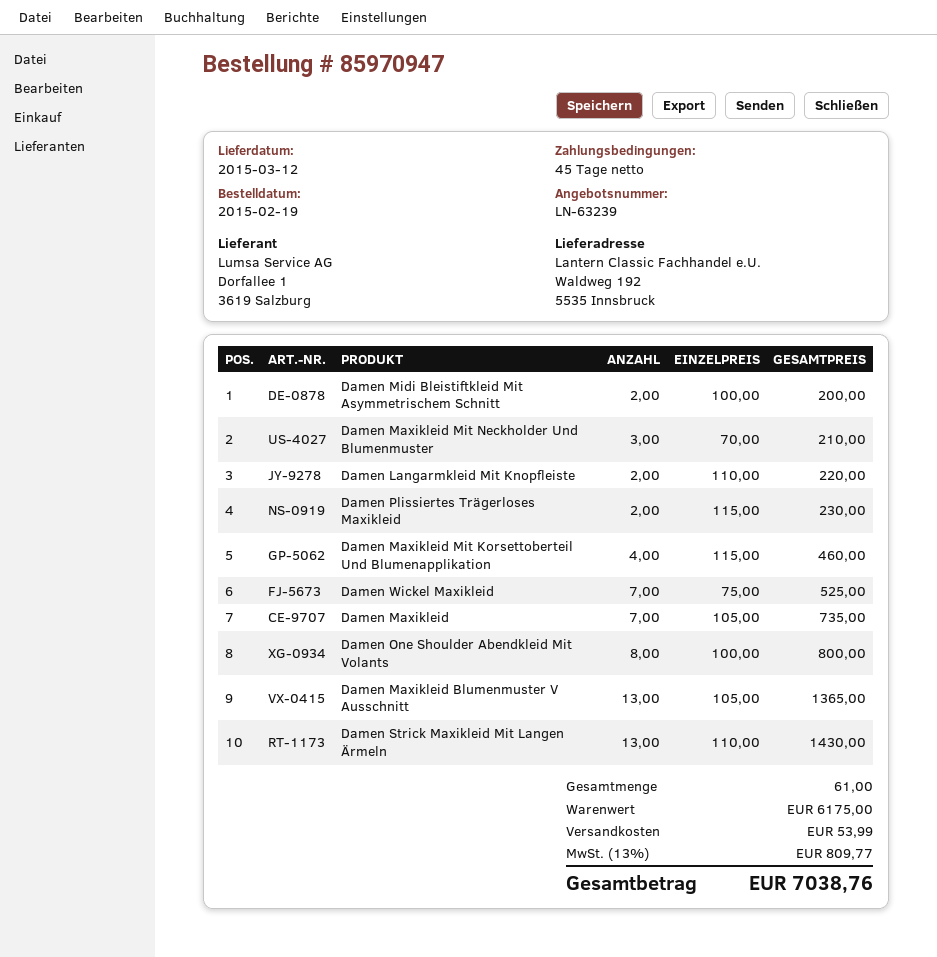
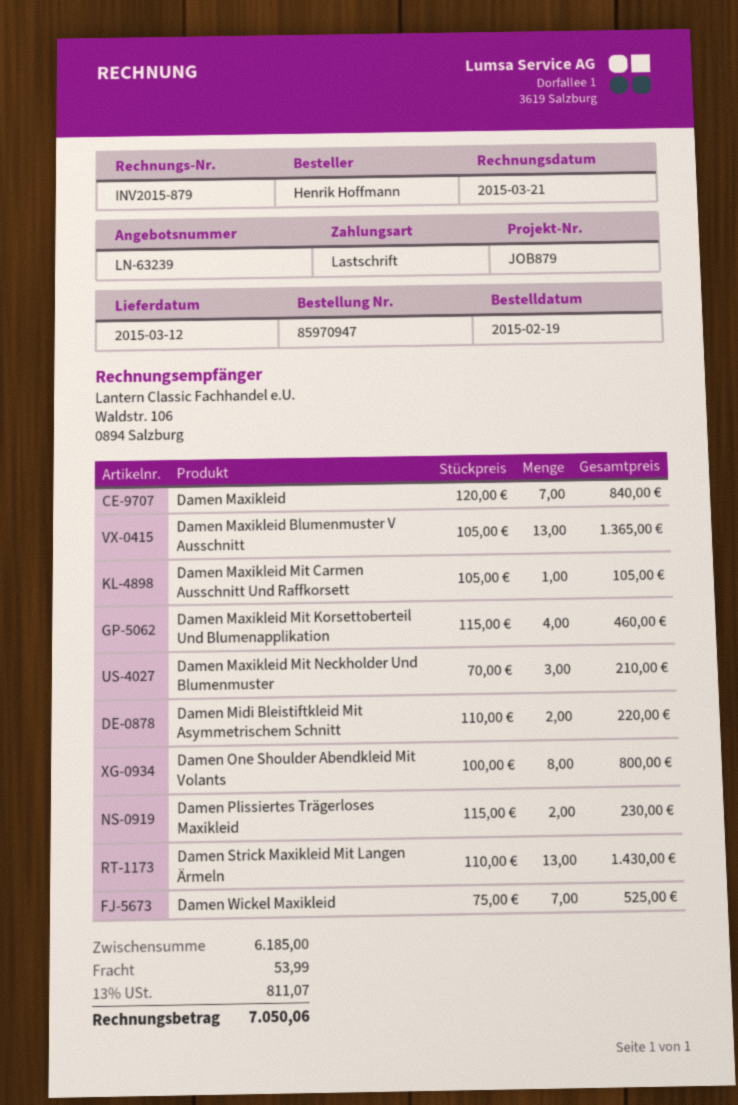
Damen Midi Bleistiftkleid Mit Asymmetrischem Schnitt: 2 x 100.00 = 200.00 -> 2 x 110.00 = 220.00
Damen Langarmkleid Mit Knopfleiste: 2 x 110.00 = 220.00 -> none
Damen Maxikleid: 7 x 105.00 = 735.00 -> 7 x 120.00 = 840.00
Damen Maxikleid Mit Carmen Ausschnitt Und Raffkorsett: none -> 1 x 105.00 = 105.00
subtotal: 6175.00 -> 6185.00
tax: 13% = 809.77 -> 13% = 811.07
total: 7038.76 -> 7050.06

